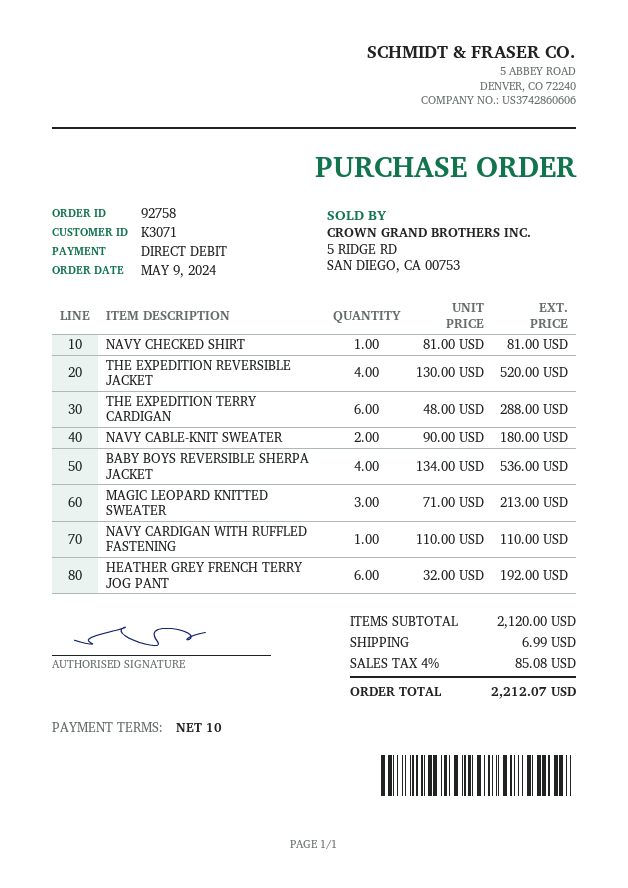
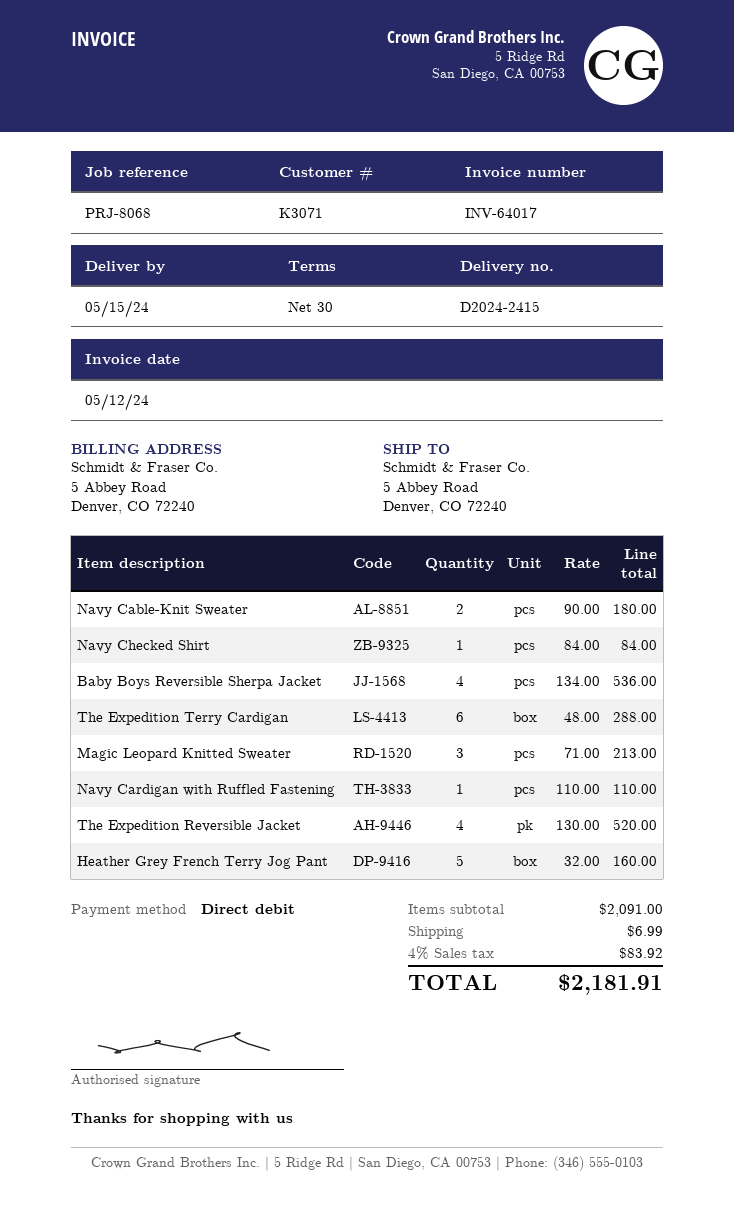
payment terms: 10 days -> 30 days
NAVY CHECKED SHIRT: 1 x 81.00 = 81.00 -> 1 x 84.00 = 84.00
HEATHER GREY FRENCH TERRY JOG PANT: 6 x 32.00 = 192.00 -> 5 x 32.00 = 160.00
subtotal: 2120.00 -> 2091.00
tax: 4% = 85.08 -> 4% = 83.92
total: 2212.07 -> 2181.91

